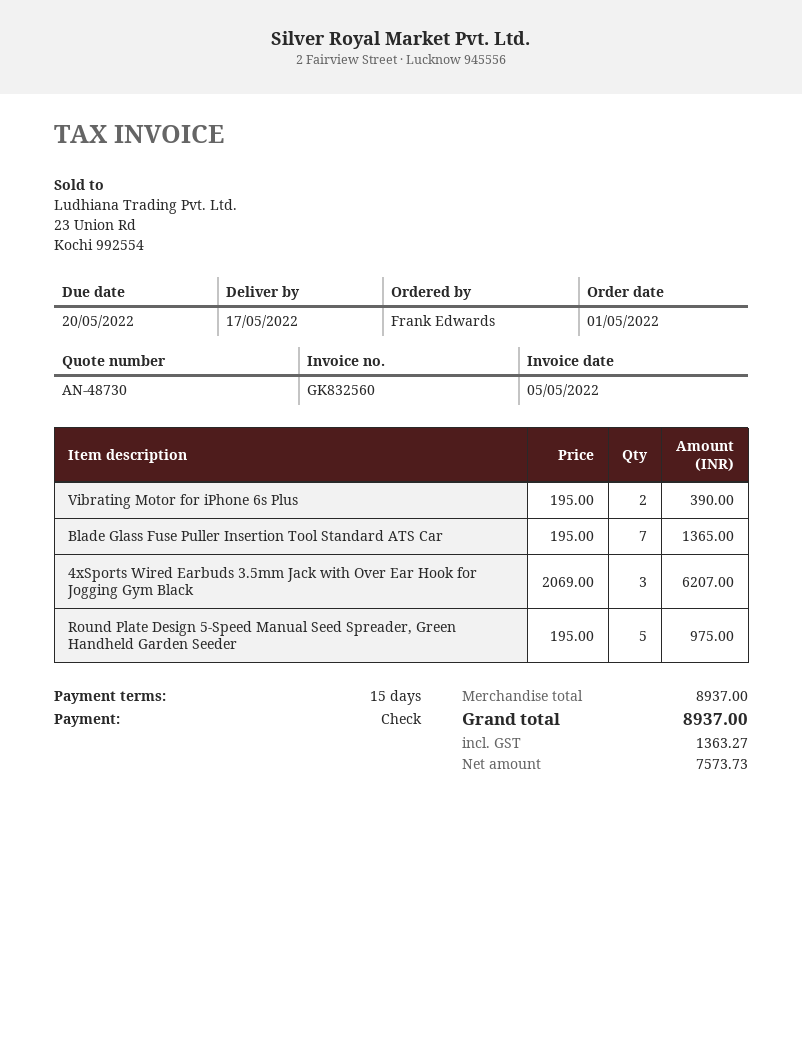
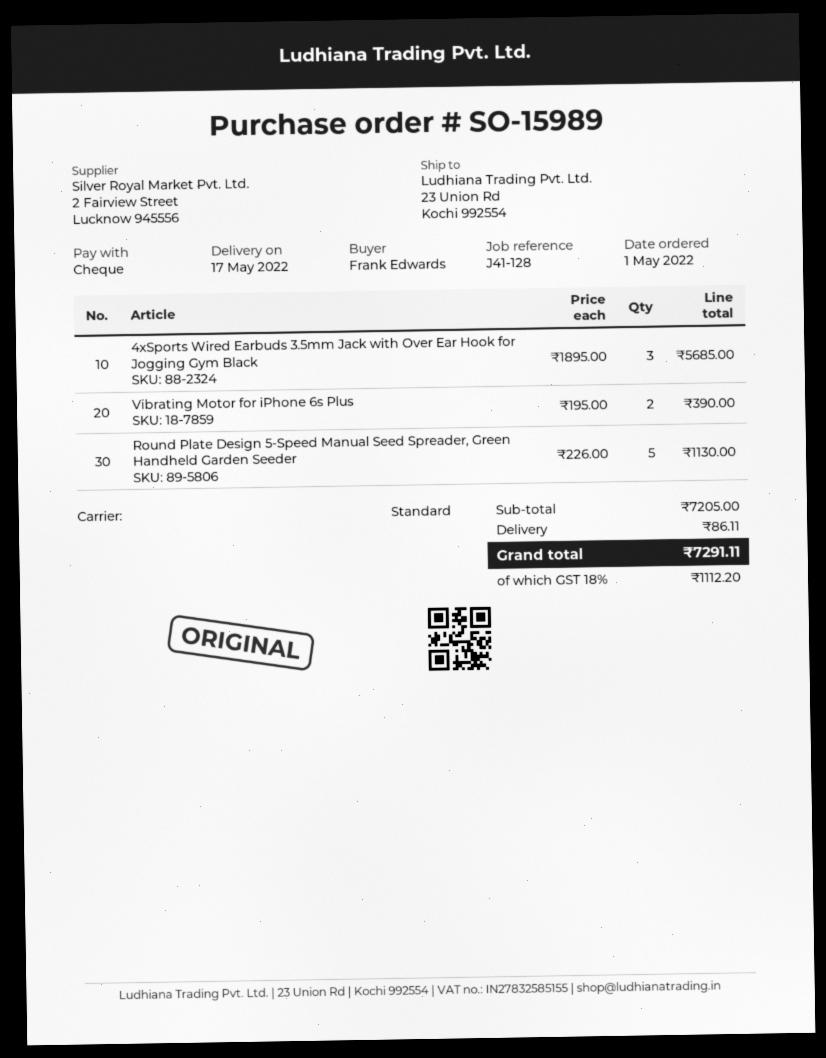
Blade Glass Fuse Puller Insertion Tool Standard ATS Car: 7 x 195.00 = 1365.00 -> none
4xSports Wired Earbuds 3.5mm Jack with Over Ear Hook for Jogging Gym Black: 3 x 2069.00 = 6207.00 -> 3 x 1895.00 = 5685.00
Round Plate Design 5-Speed Manual Seed Spreader, Green Handheld Garden Seeder: 5 x 195.00 = 975.00 -> 5 x 226.00 = 1130.00
subtotal: 8937.00 -> 7205.00
shipping: none -> 86.11
tax: 1363.27 -> 1112.20
total: 8937.00 -> 7291.11

